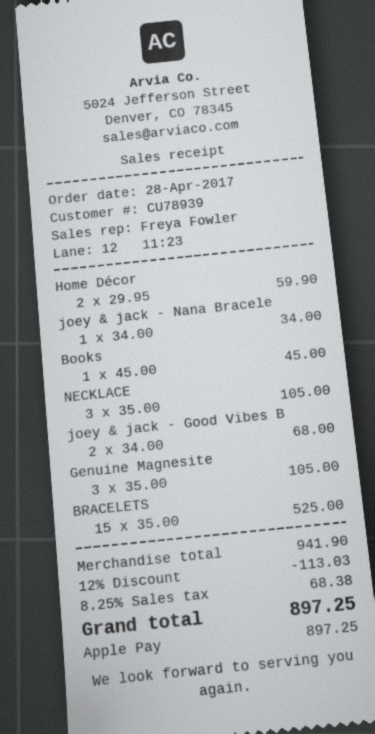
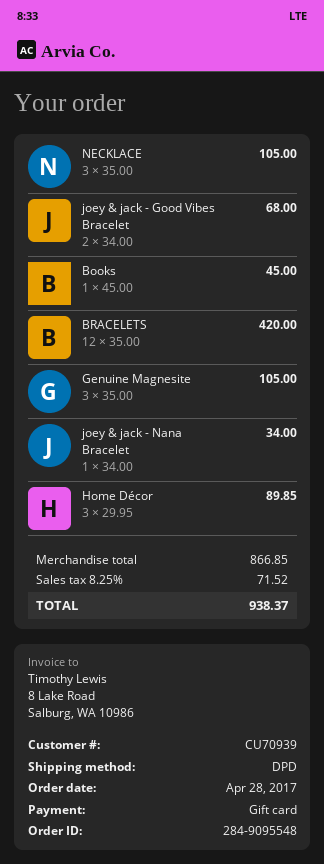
customer number: CU78939 -> CU70939
payment method: Apple Pay -> gift card
Home Décor: 2 x 29.95 = 59.90 -> 3 x 29.95 = 89.85
BRACELETS: 15 x 35.00 = 525.00 -> 12 x 35.00 = 420.00
subtotal: 941.90 -> 866.85
discount: 12% = 113.03 -> none
tax: 8.25% = 68.38 -> 8.25% = 71.52
total: 897.25 -> 938.37

